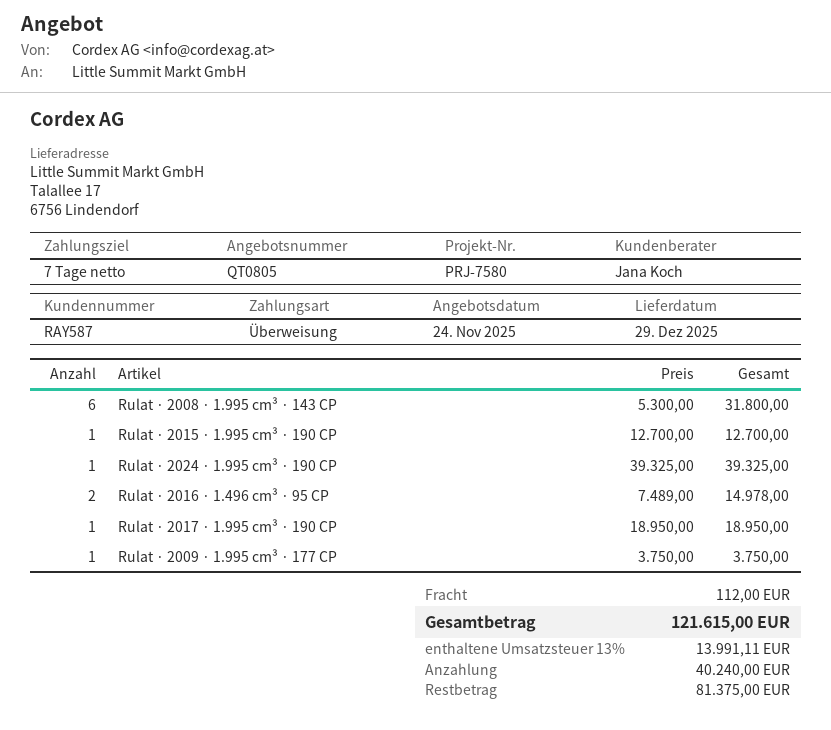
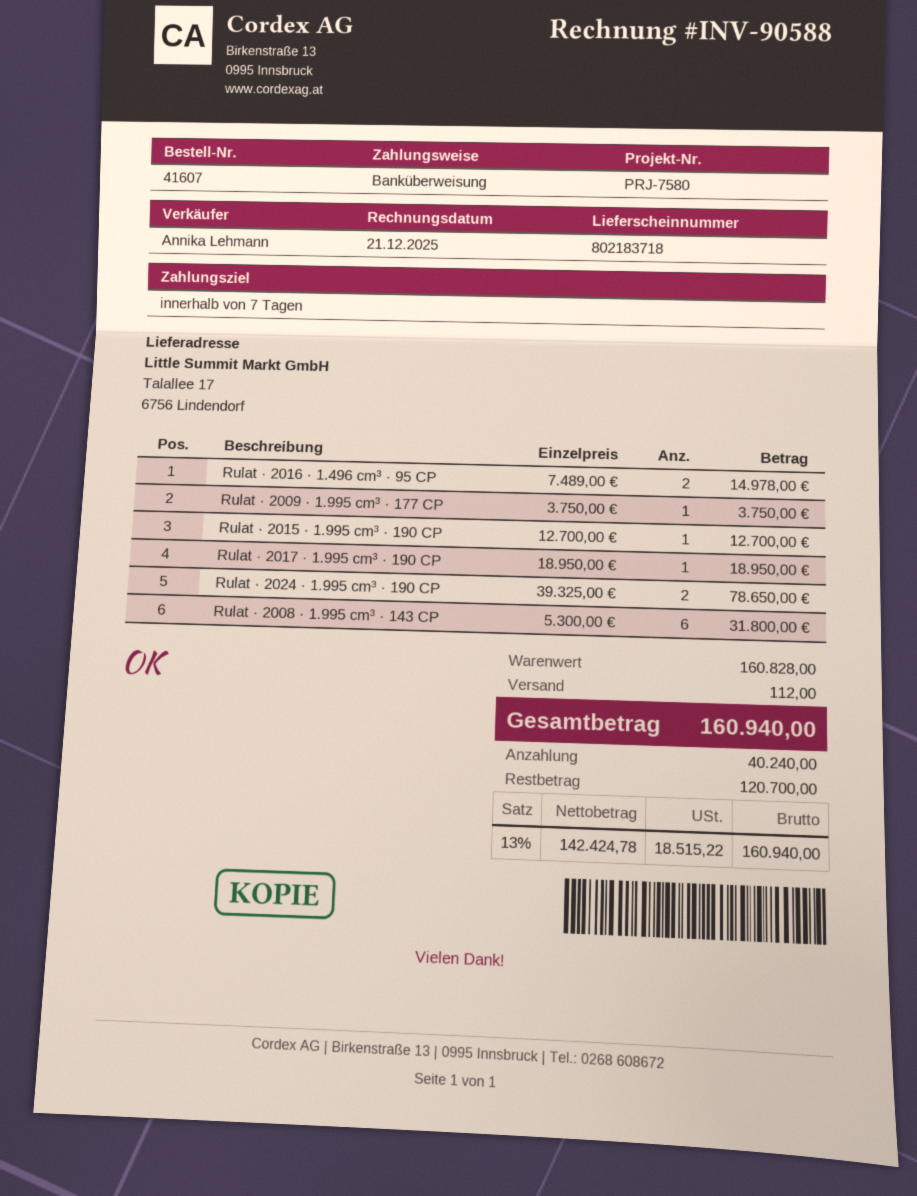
sales rep: Jana Koch -> Annika Lehmann
Rulat · 2024 · 1.995 cm³ · 190 CP: 1 x 39325.00 = 39325.00 -> 2 x 39325.00 = 78650.00
tax: 13% = 13991.11 -> 13% = 18515.22
total: 121615.00 -> 160940.00
balance: 81375.00 -> 120700.00

